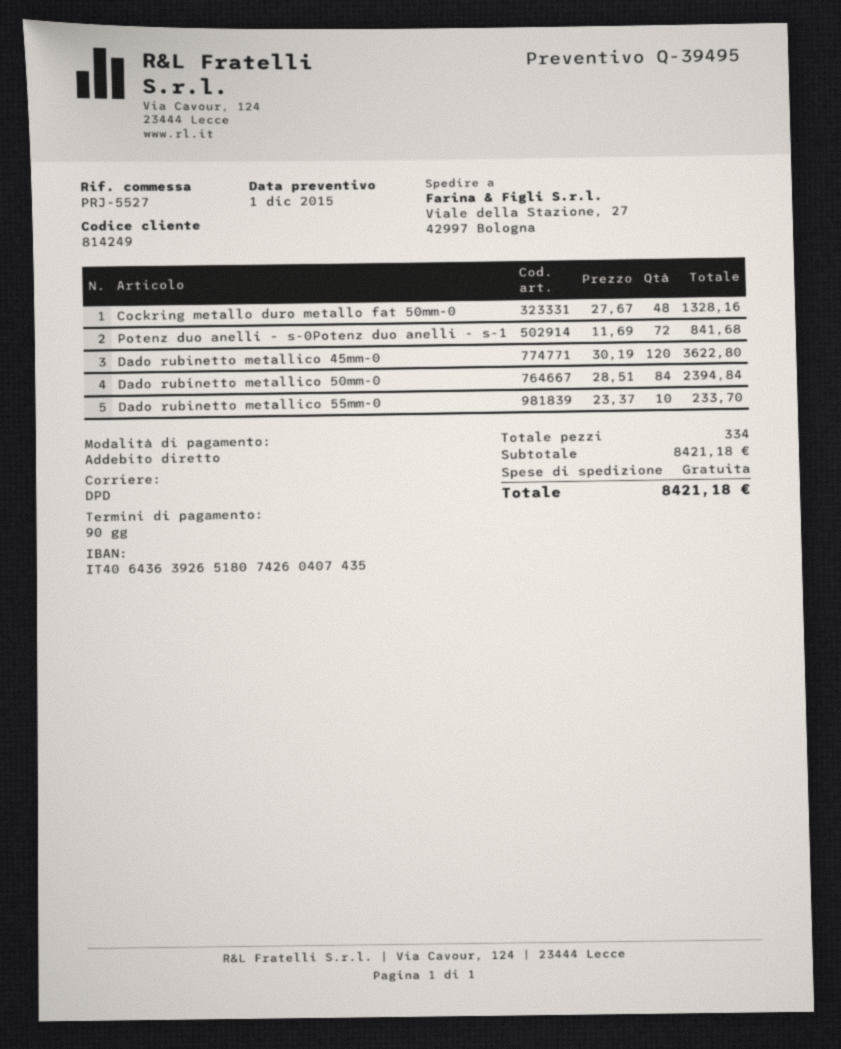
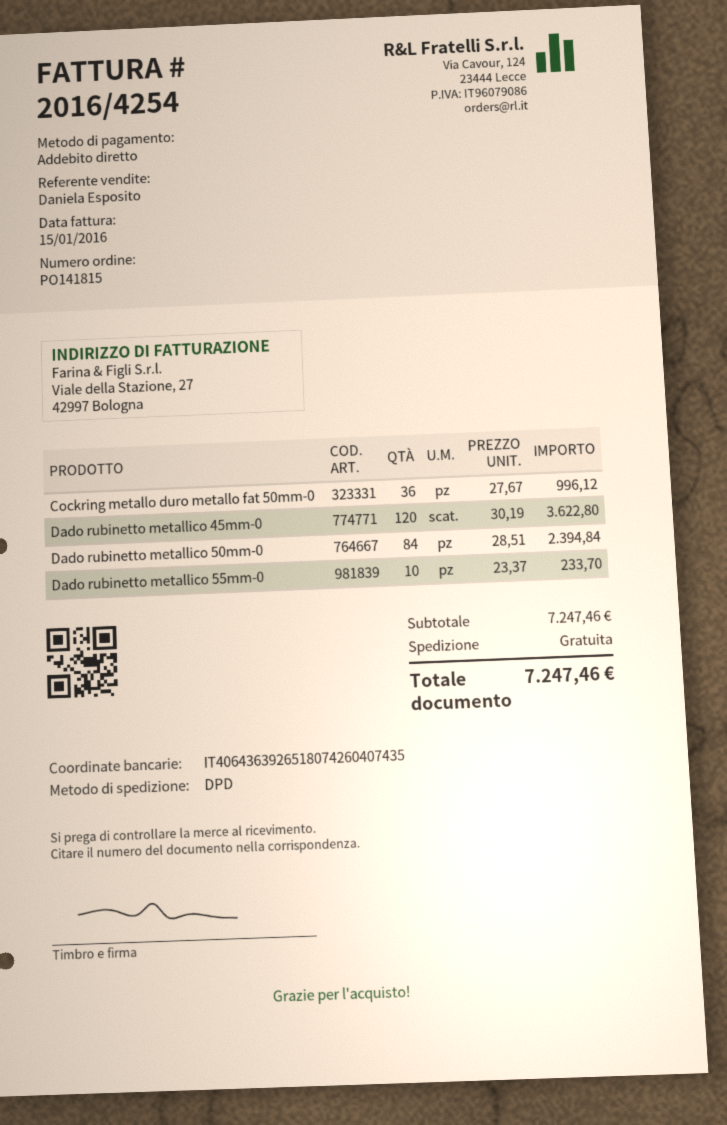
Cockring metallo duro metallo fat 50mm-0: 48 x 27.67 = 1328.16 -> 36 x 27.67 = 996.12
Potenz duo anelli - s-0Potenz duo anelli - s-1: 72 x 11.69 = 841.68 -> none
subtotal: 8421.18 -> 7247.46
total: 8421.18 -> 7247.46

